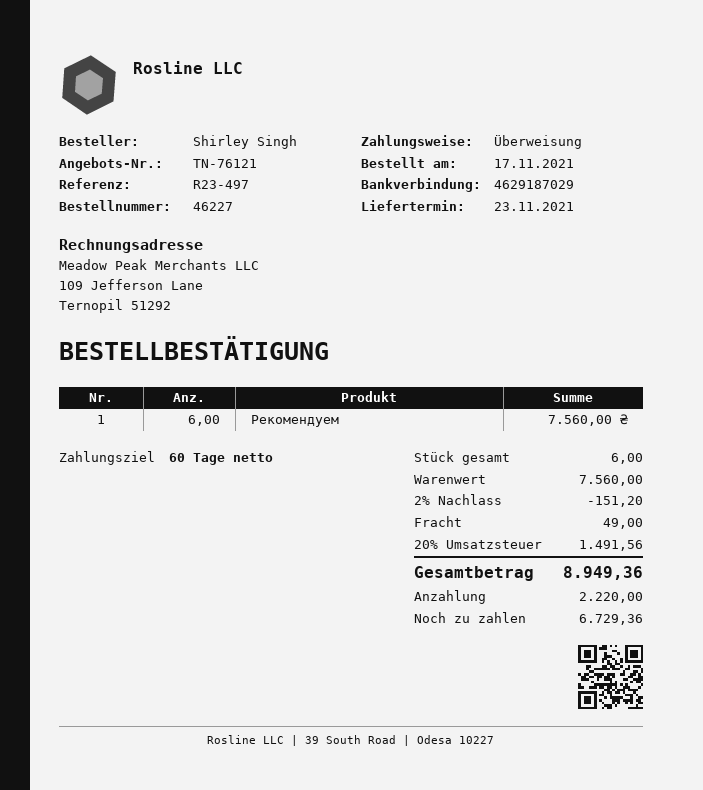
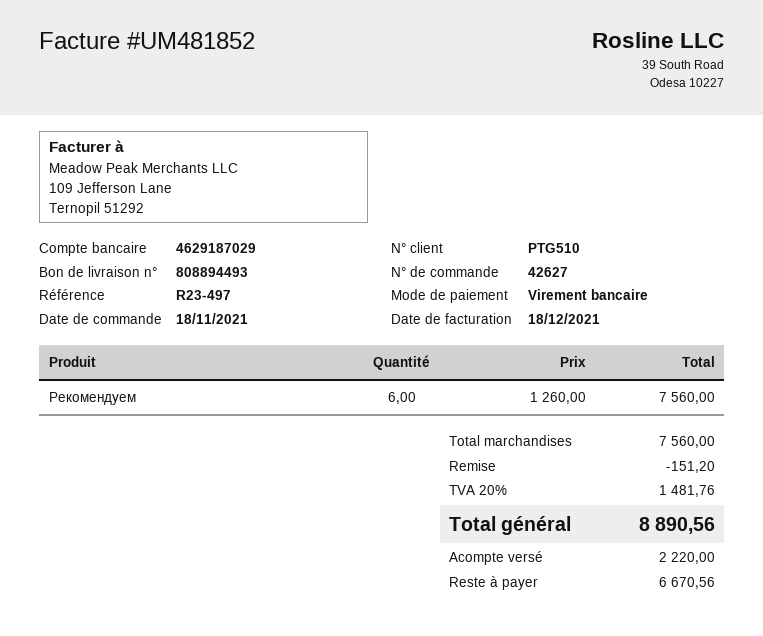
order number: 46227 -> 42627
order date: 2021-11-17 -> 2021-11-18
shipping: 49.00 -> none
tax: 20% = 1491.56 -> 20% = 1481.76
total: 8949.36 -> 8890.56
balance: 6729.36 -> 6670.56

